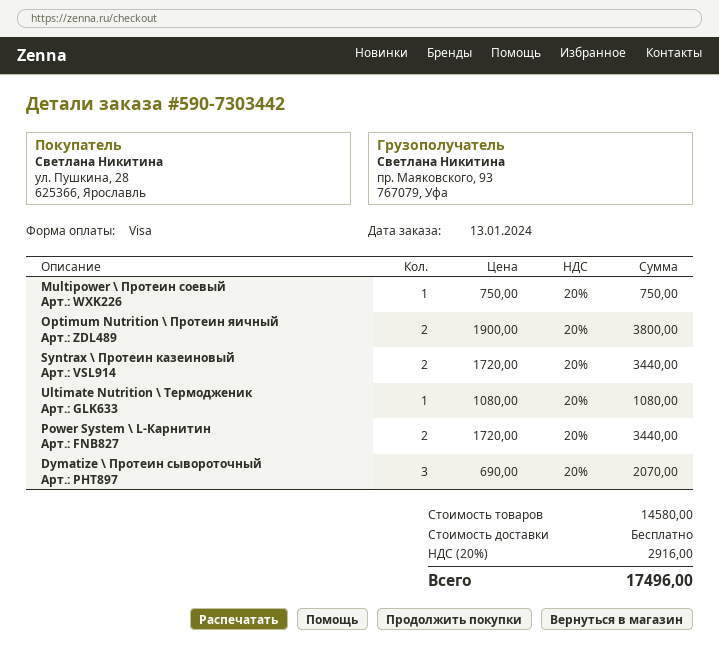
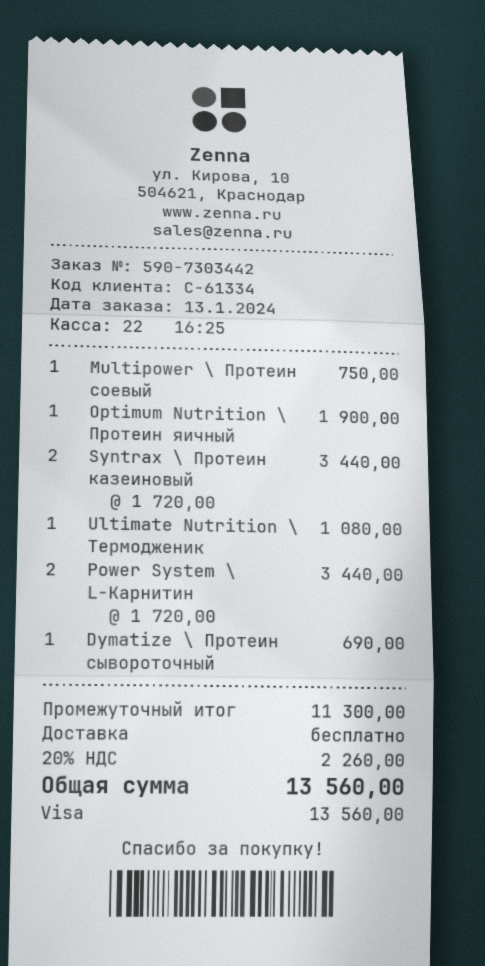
Optimum Nutrition \ Протеин яичный: 2 x 1900.00 = 3800.00 -> 1 x 1900.00 = 1900.00
Dymatize \ Протеин сывороточный: 3 x 690.00 = 2070.00 -> 1 x 690.00 = 690.00
subtotal: 14580.00 -> 11300.00
tax: 20% = 2916.00 -> 20% = 2260.00
total: 17496.00 -> 13560.00

